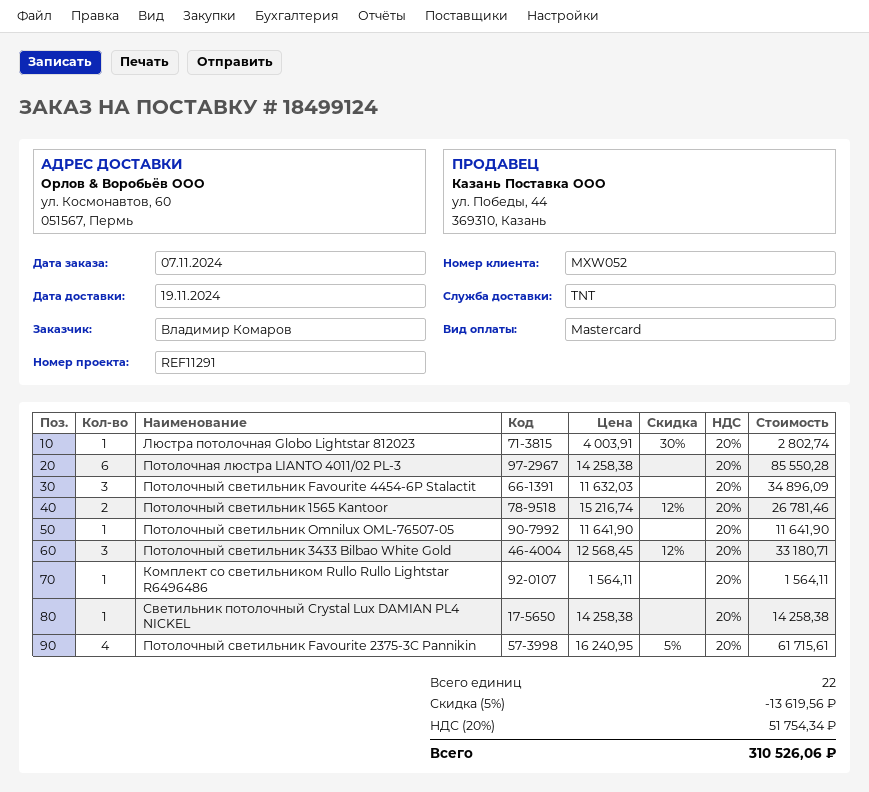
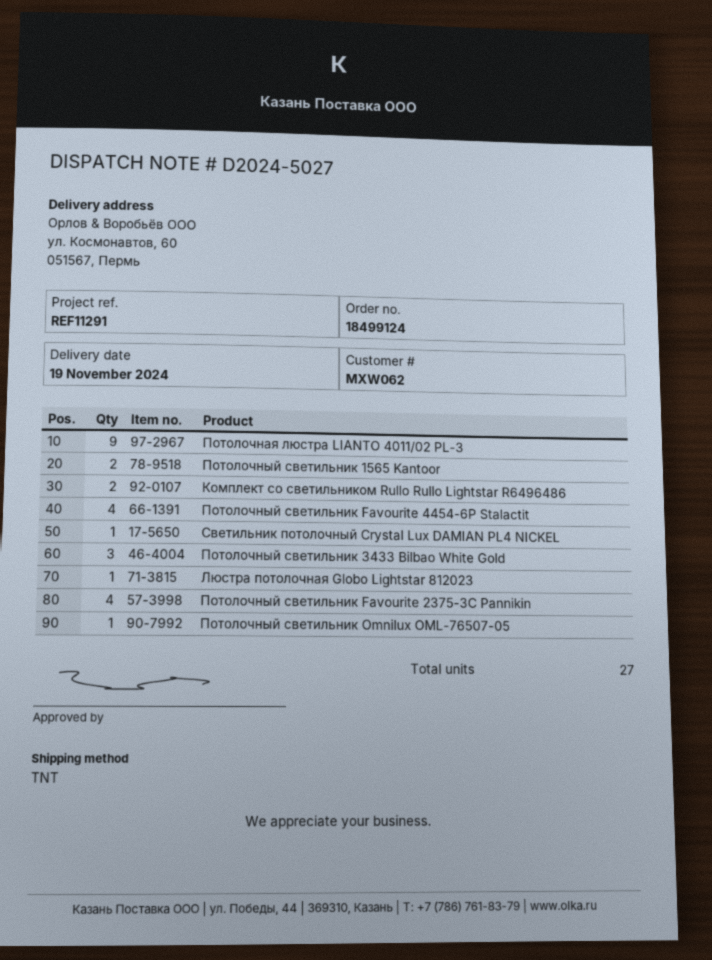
customer number: MXW052 -> MXW062
Потолочная люстра LIANTO 4011/02 PL-3: 6 -> 9
Потолочный светильник Favourite 4454-6P Stalactit: 3 -> 4
Комплект со светильником Rullo Rullo Lightstar R6496486: 1 -> 2
total quantity: 22 -> 27

